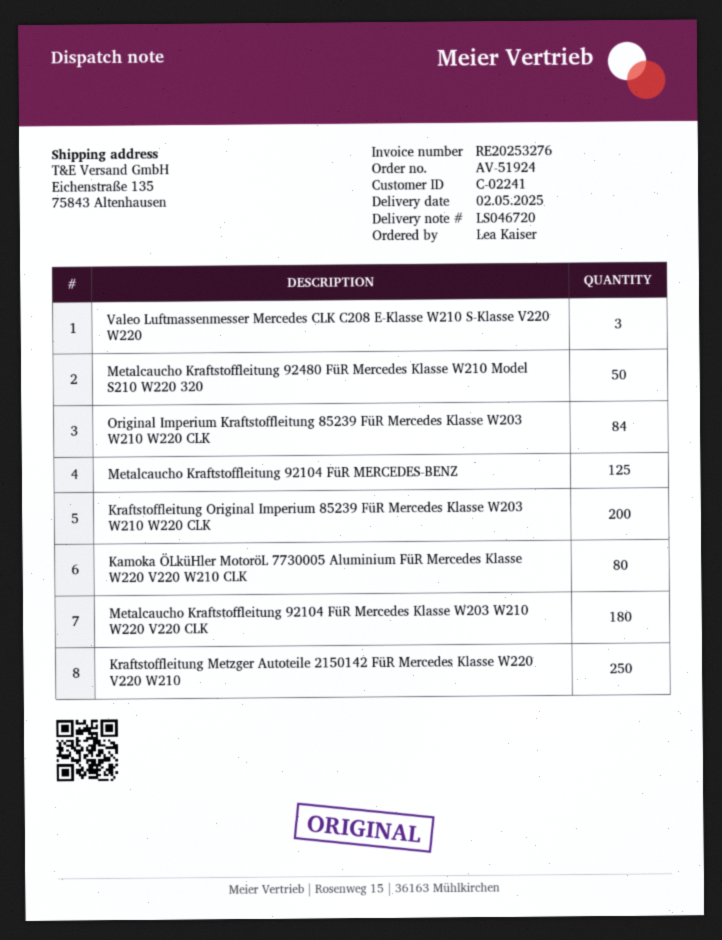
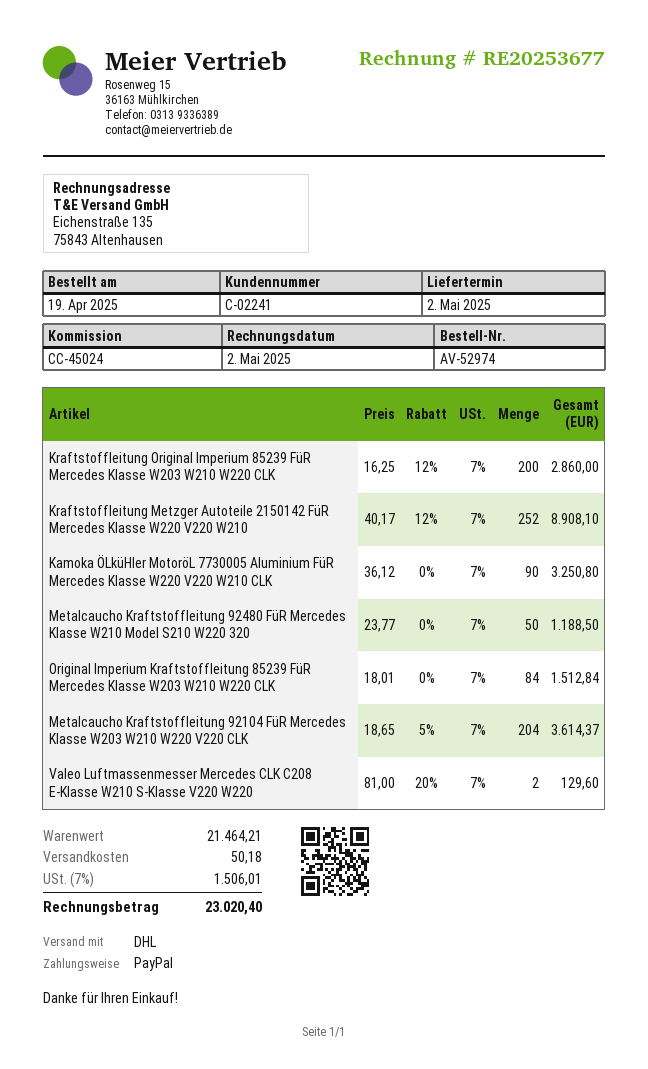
order number: AV-51924 -> AV-52974
invoice number: RE20253276 -> RE20253677
Valeo Luftmassenmesser Mercedes CLK C208 E-Klasse W210 S-Klasse V220 W220: 3 -> 2
Metalcaucho Kraftstoffleitung 92104 FüR MERCEDES-BENZ: 125 -> none
Kamoka ÖLküHler MotoröL 7730005 Aluminium FüR Mercedes Klasse W220 V220 W210 CLK: 80 -> 90
Metalcaucho Kraftstoffleitung 92104 FüR Mercedes Klasse W203 W210 W220 V220 CLK: 180 -> 204
Kraftstoffleitung Metzger Autoteile 2150142 FüR Mercedes Klasse W220 V220 W210: 250 -> 252

